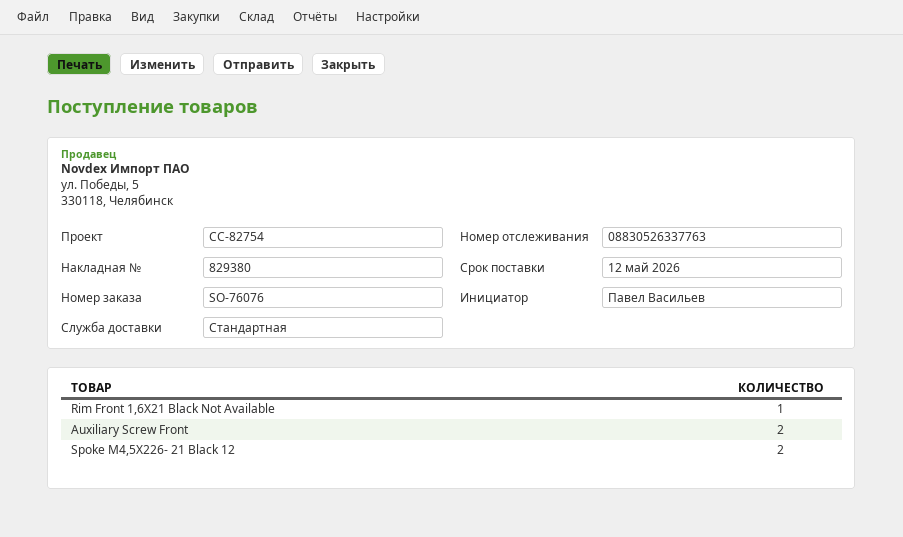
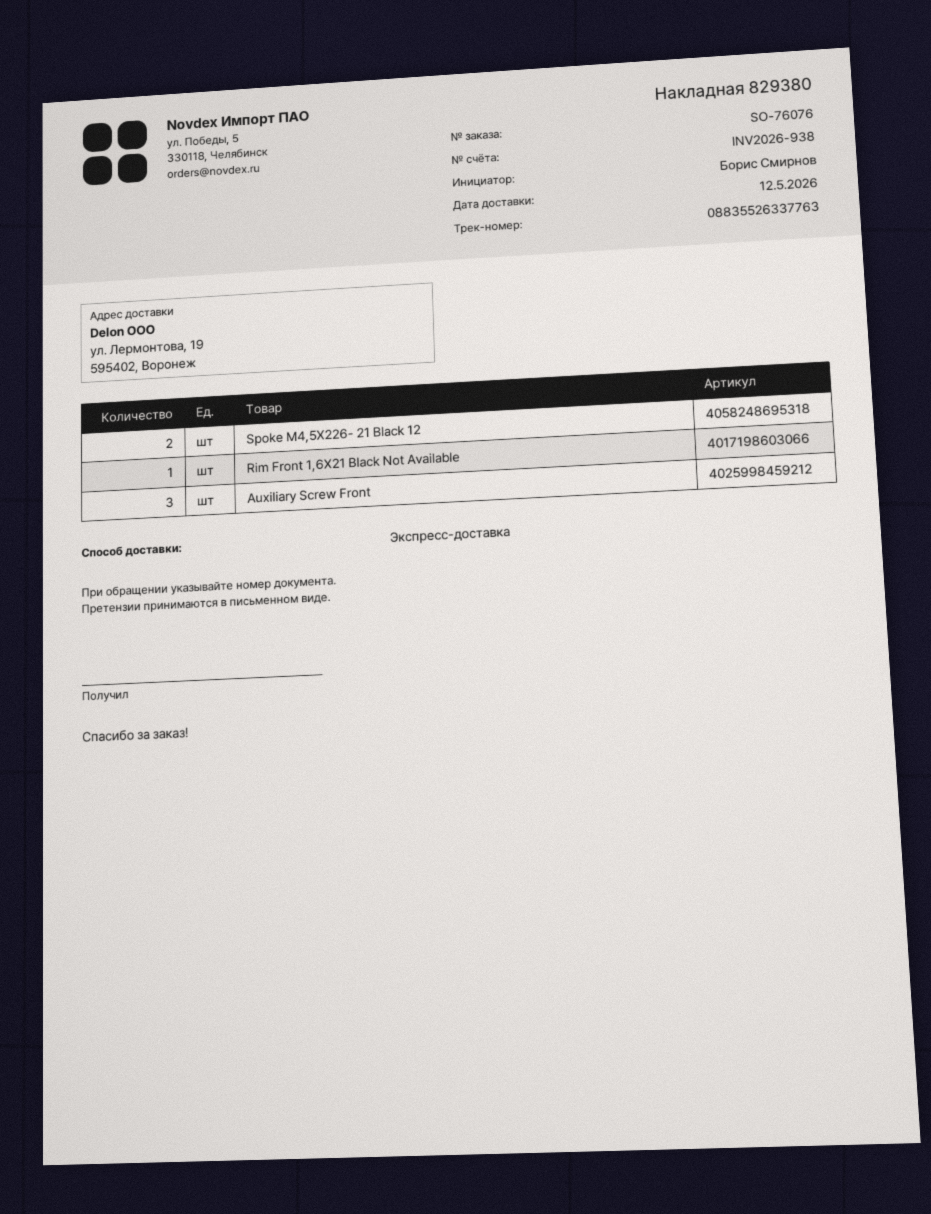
ordered by: Павел Васильев -> Борис Смирнов
shipping method: standard -> express
tracking number: 08830526337763 -> 08835526337763
Auxiliary Screw Front: 2 -> 3

